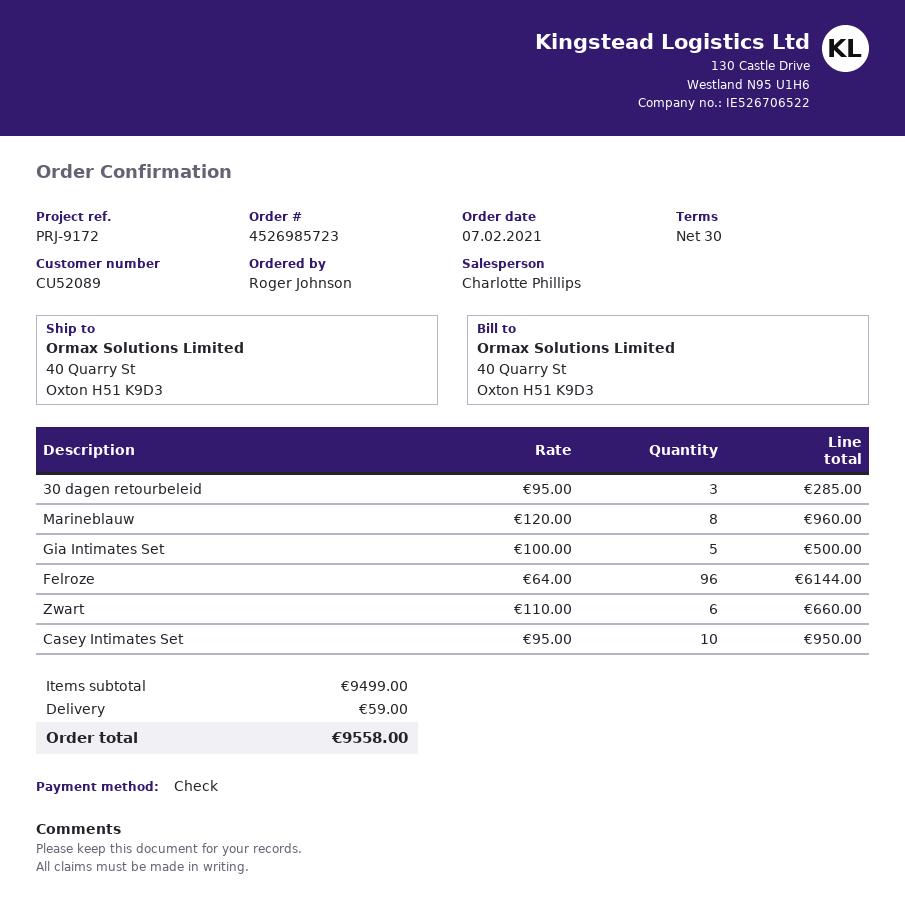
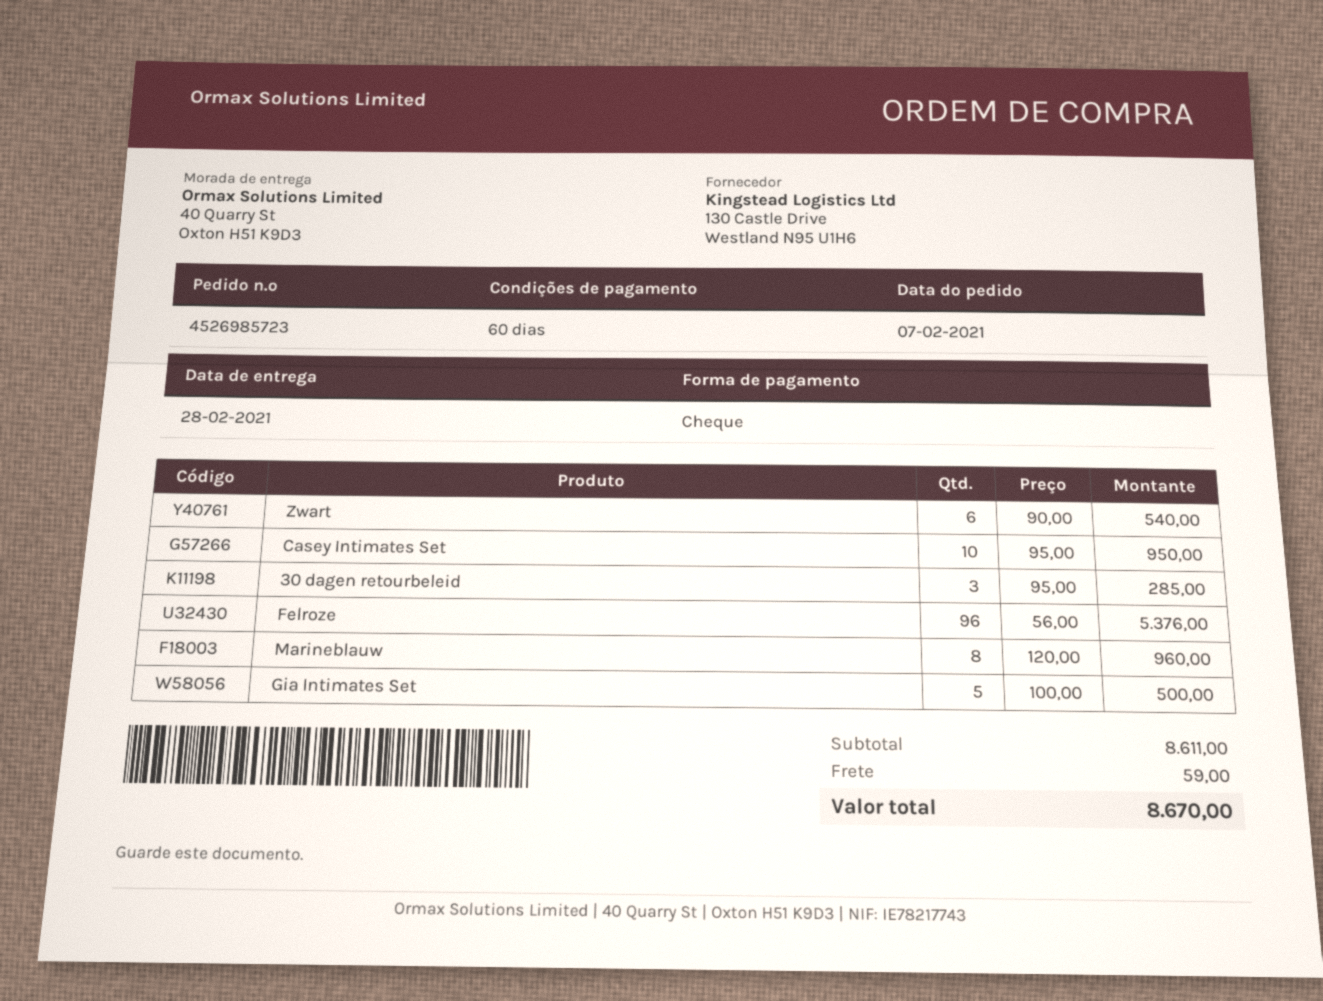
payment terms: 30 days -> 60 days
Felroze: 96 x 64.00 = 6144.00 -> 96 x 56.00 = 5376.00
Zwart: 6 x 110.00 = 660.00 -> 6 x 90.00 = 540.00
subtotal: 9499.00 -> 8611.00
total: 9558.00 -> 8670.00

